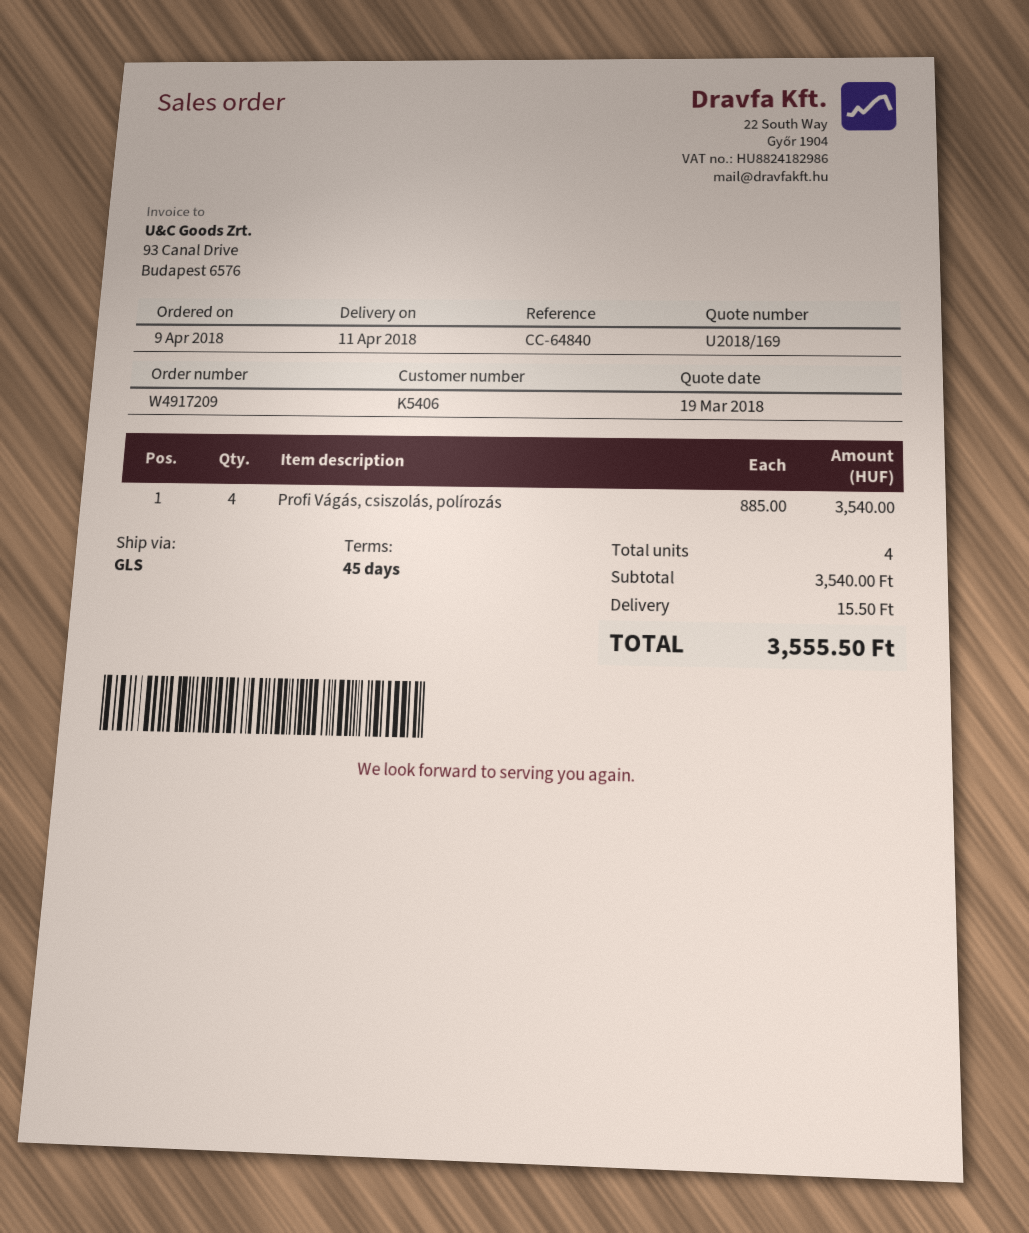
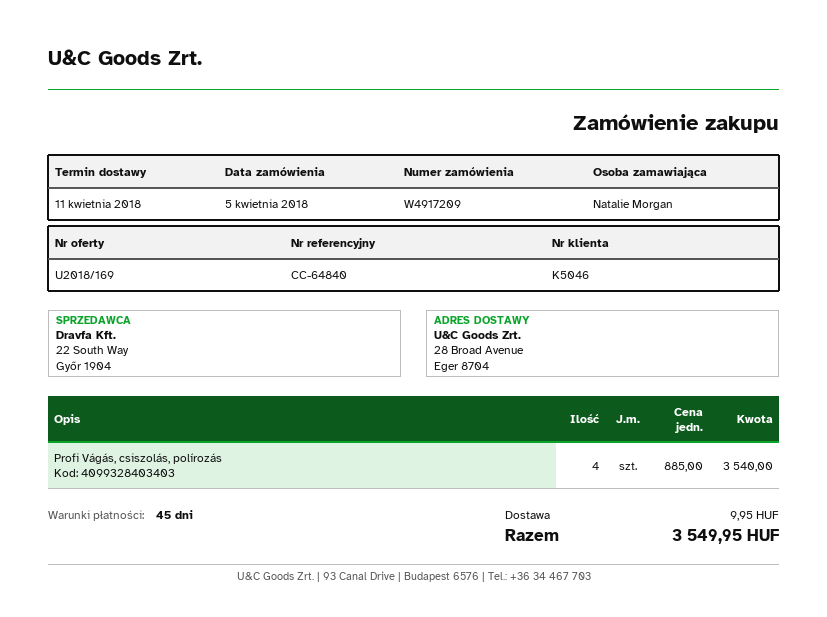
order date: 2018-04-09 -> 2018-04-05
customer number: K5406 -> K5046
shipping: 15.50 -> 9.95
total: 3555.50 -> 3549.95

